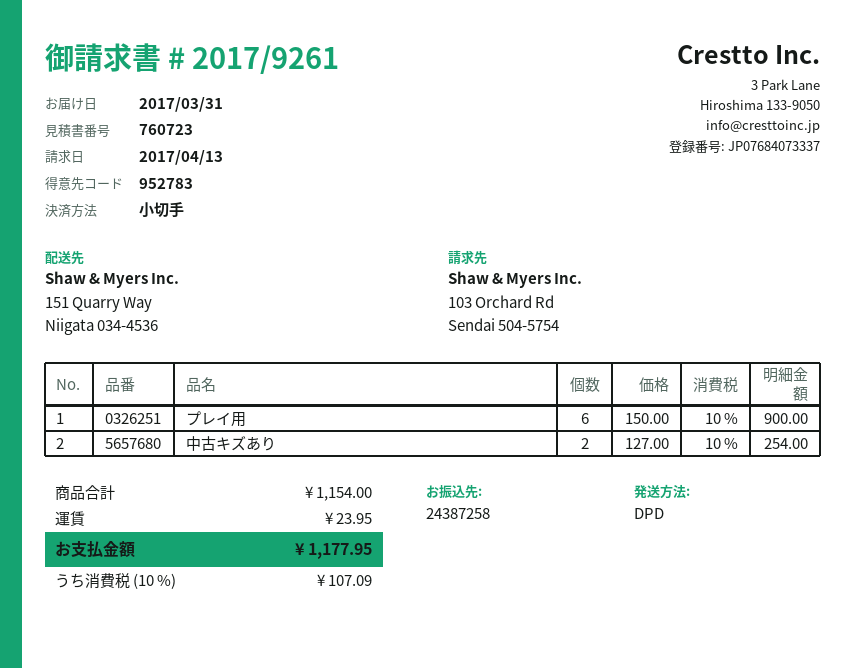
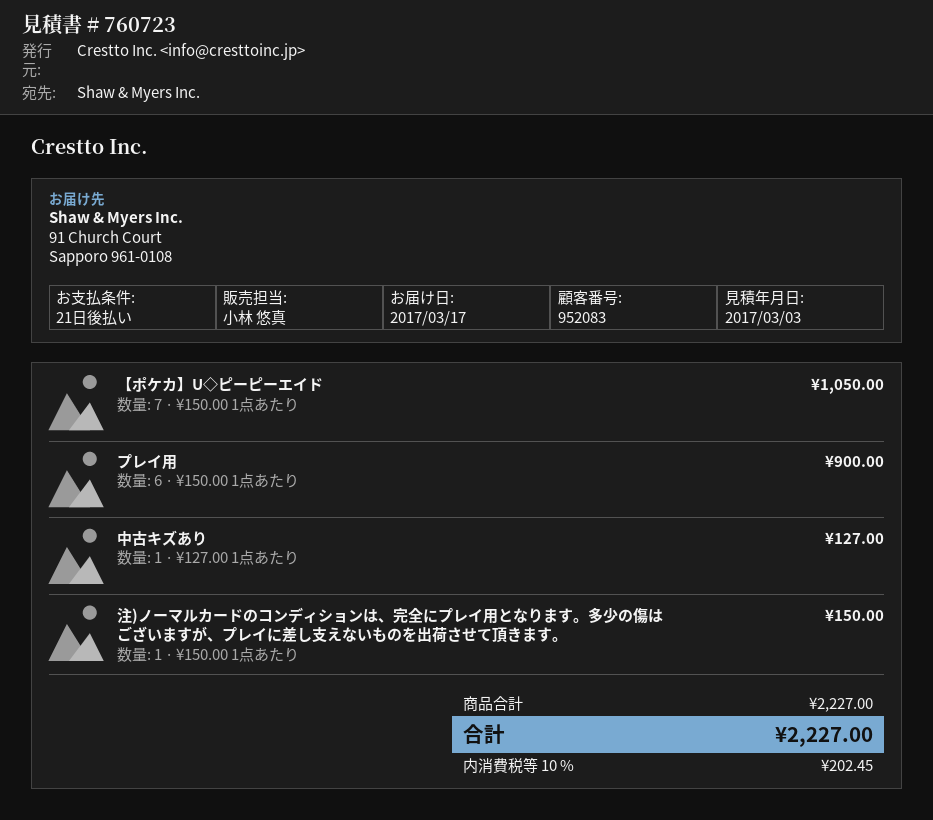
delivery date: 2017-03-31 -> 2017-03-17
customer number: 952783 -> 952083
ship to: 151 Quarry Way, Niigata 034-4536 -> 91 Church Court, Sapporo 961-0108
中古キズあり: 2 x 127.00 = 254.00 -> 1 x 127.00 = 127.00
【ポケカ】U◇ピーピーエイド: none -> 7 x 150.00 = 1050.00
注)ノーマルカードのコンディションは、完全にプレイ用となります。多少の傷はございますが、プレイに差し支えないものを出荷させて頂きます。: none -> 1 x 150.00 = 150.00
subtotal: 1154.00 -> 2227.00
shipping: 23.95 -> none
tax: 10% = 107.09 -> 10% = 202.45
total: 1177.95 -> 2227.00

